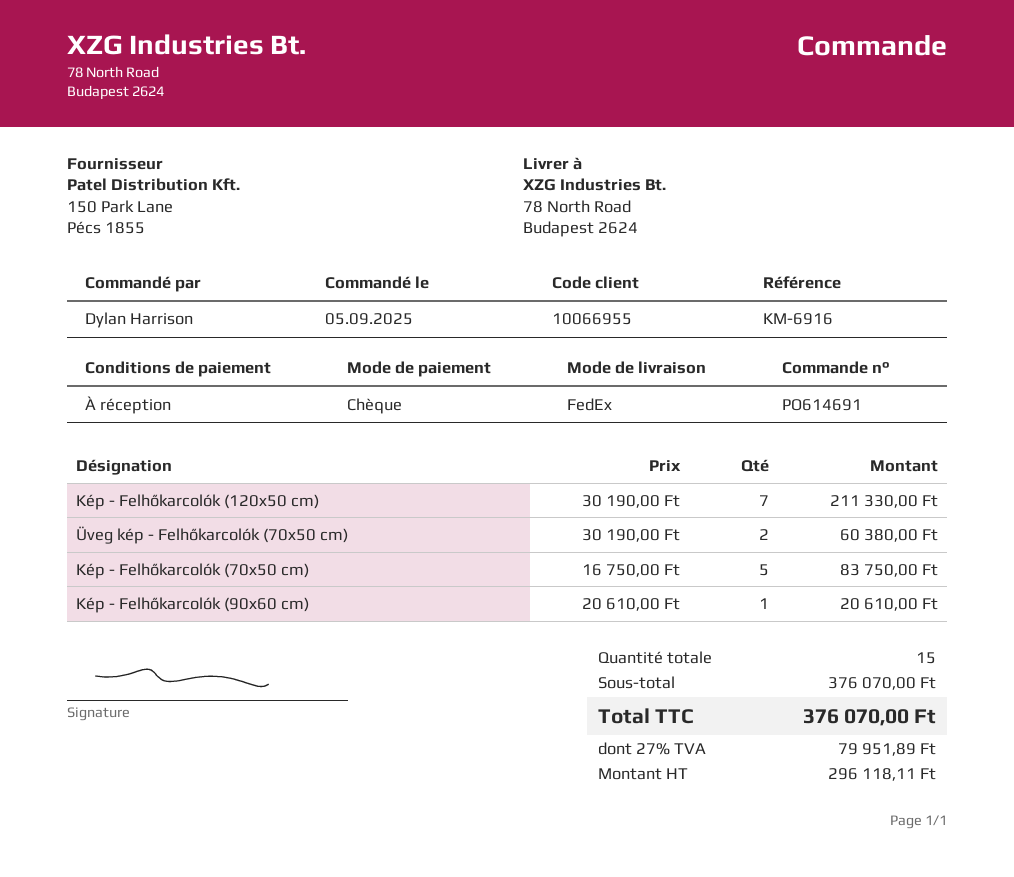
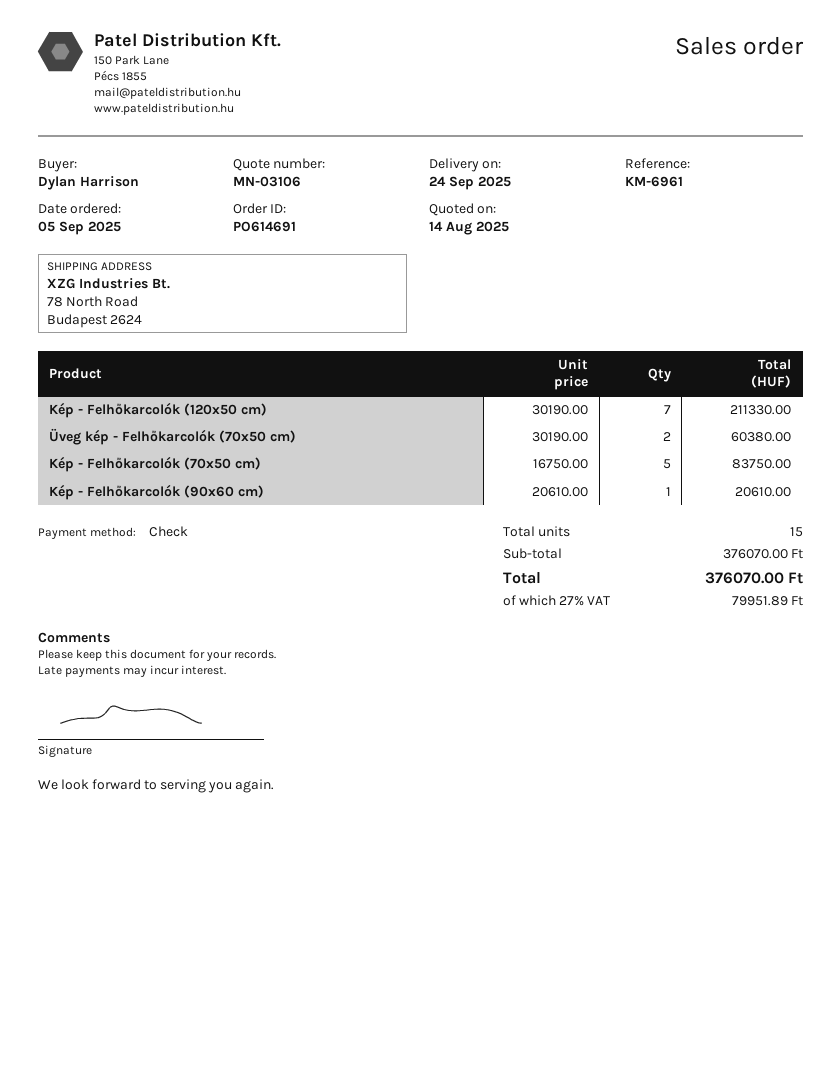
reference: KM-6916 -> KM-6961

